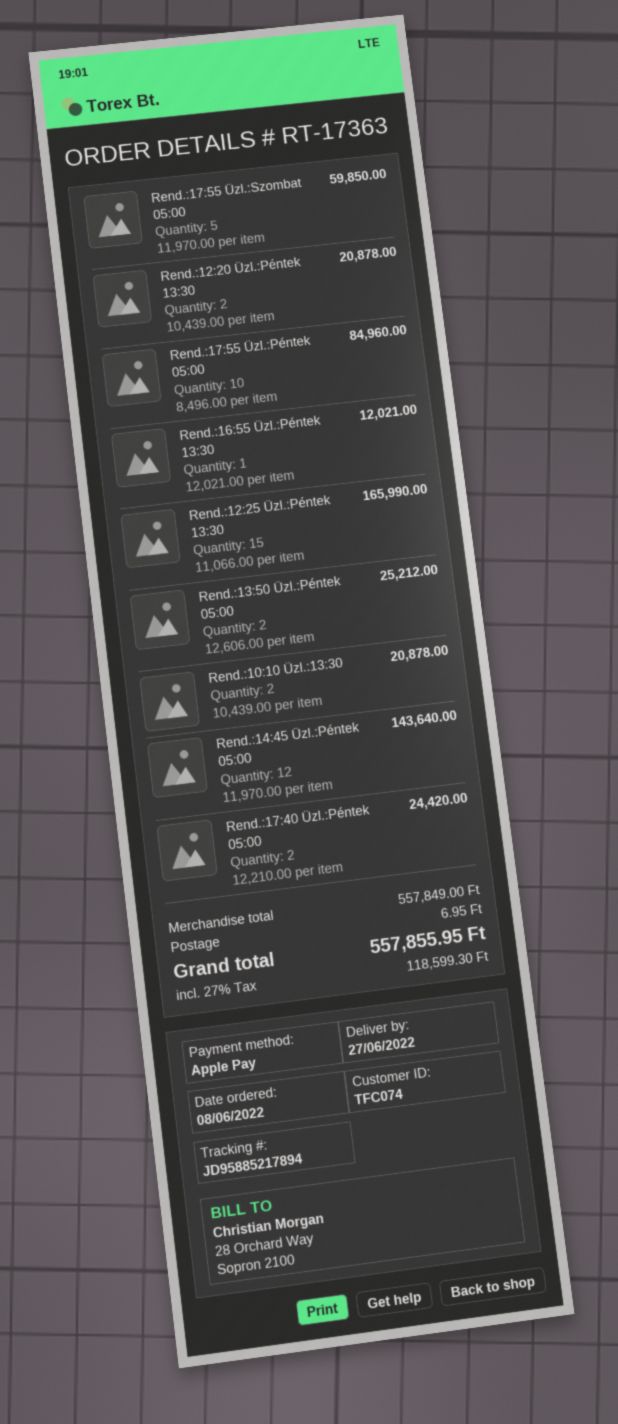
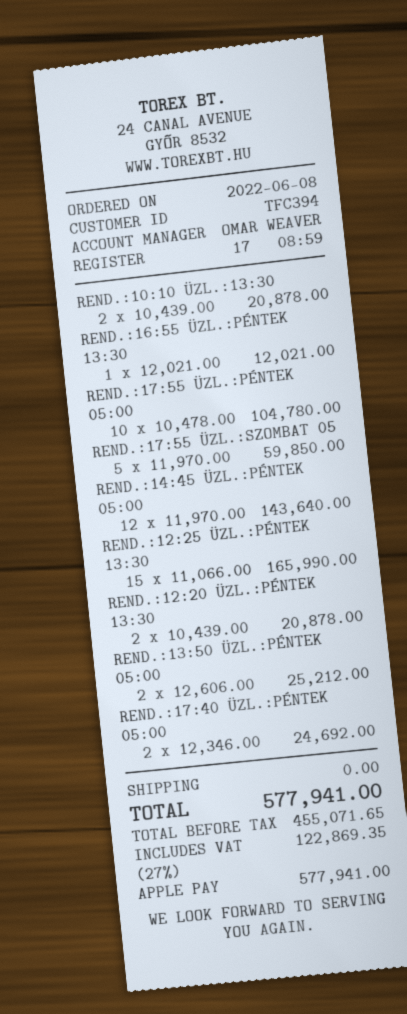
customer number: TFC074 -> TFC394
Rend.:17:55 Üzl.:Péntek 05:00: 10 x 8496.00 = 84960.00 -> 10 x 10478.00 = 104780.00
Rend.:17:40 Üzl.:Péntek 05:00: 2 x 12210.00 = 24420.00 -> 2 x 12346.00 = 24692.00
shipping: 6.95 -> 0.00
tax: 27% = 118599.30 -> 27% = 122869.35
total: 557855.95 -> 577941.00

